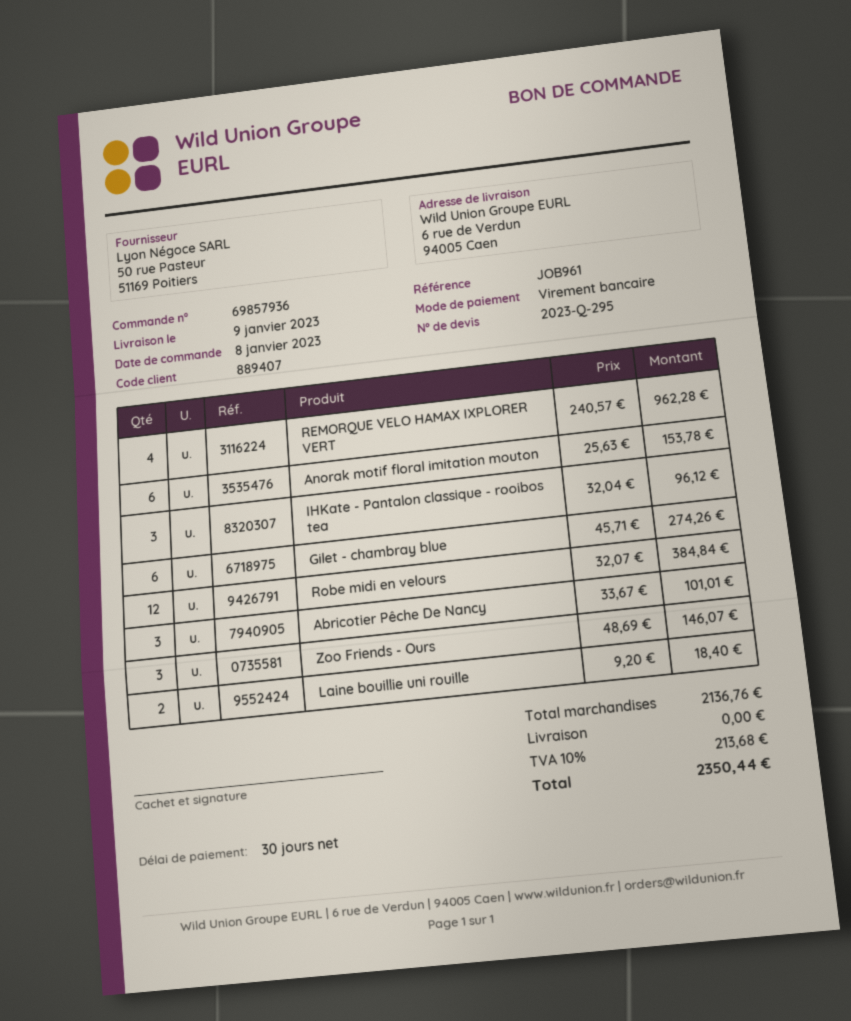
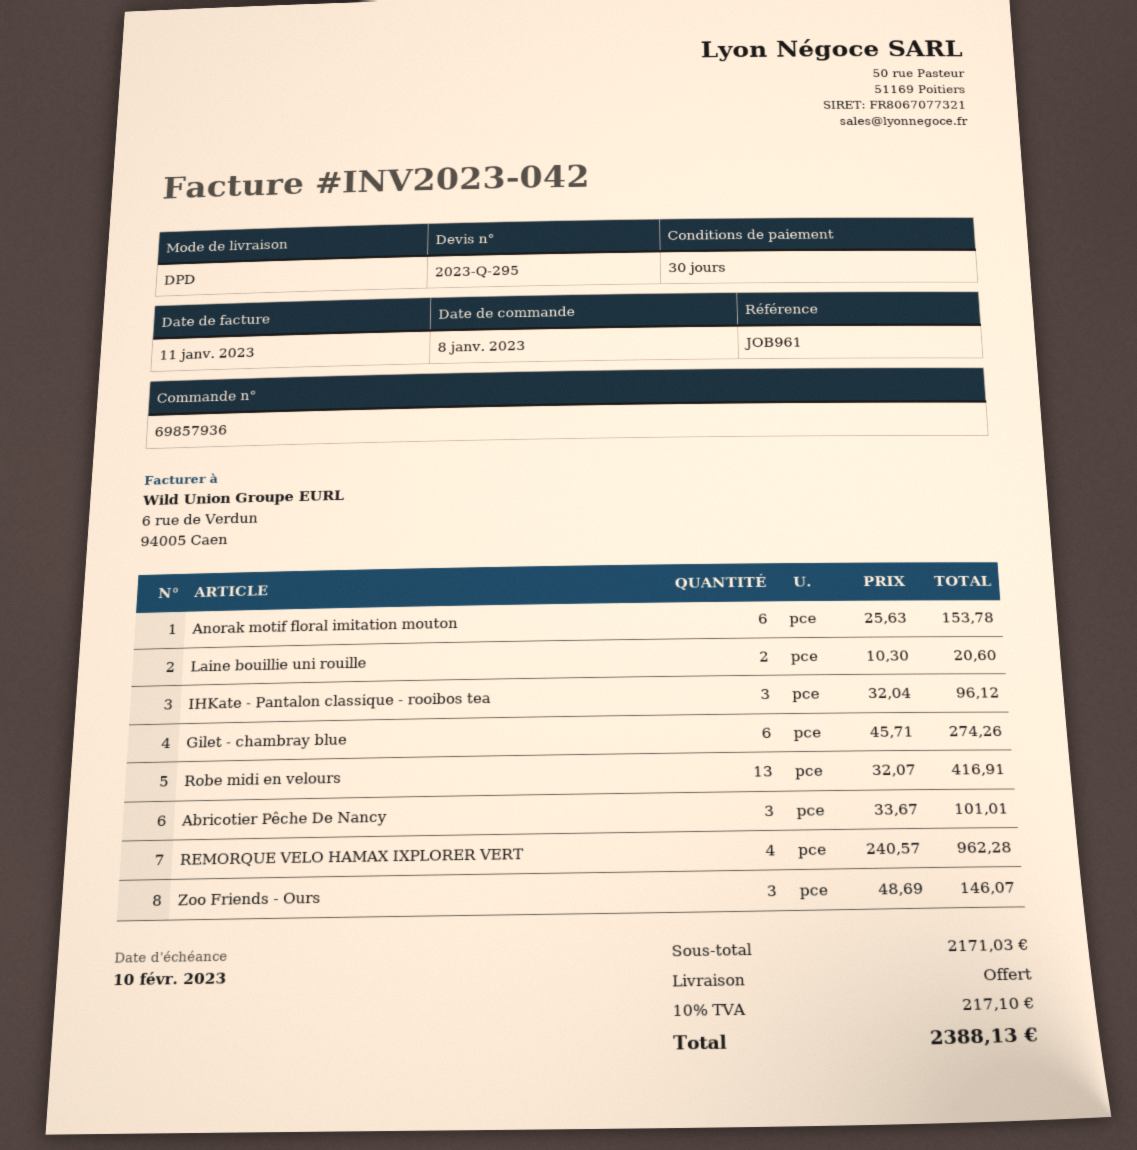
Robe midi en velours: 12 x 32.07 = 384.84 -> 13 x 32.07 = 416.91
Laine bouillie uni rouille: 2 x 9.20 = 18.40 -> 2 x 10.30 = 20.60
subtotal: 2136.76 -> 2171.03
tax: 10% = 213.68 -> 10% = 217.10
total: 2350.44 -> 2388.13

